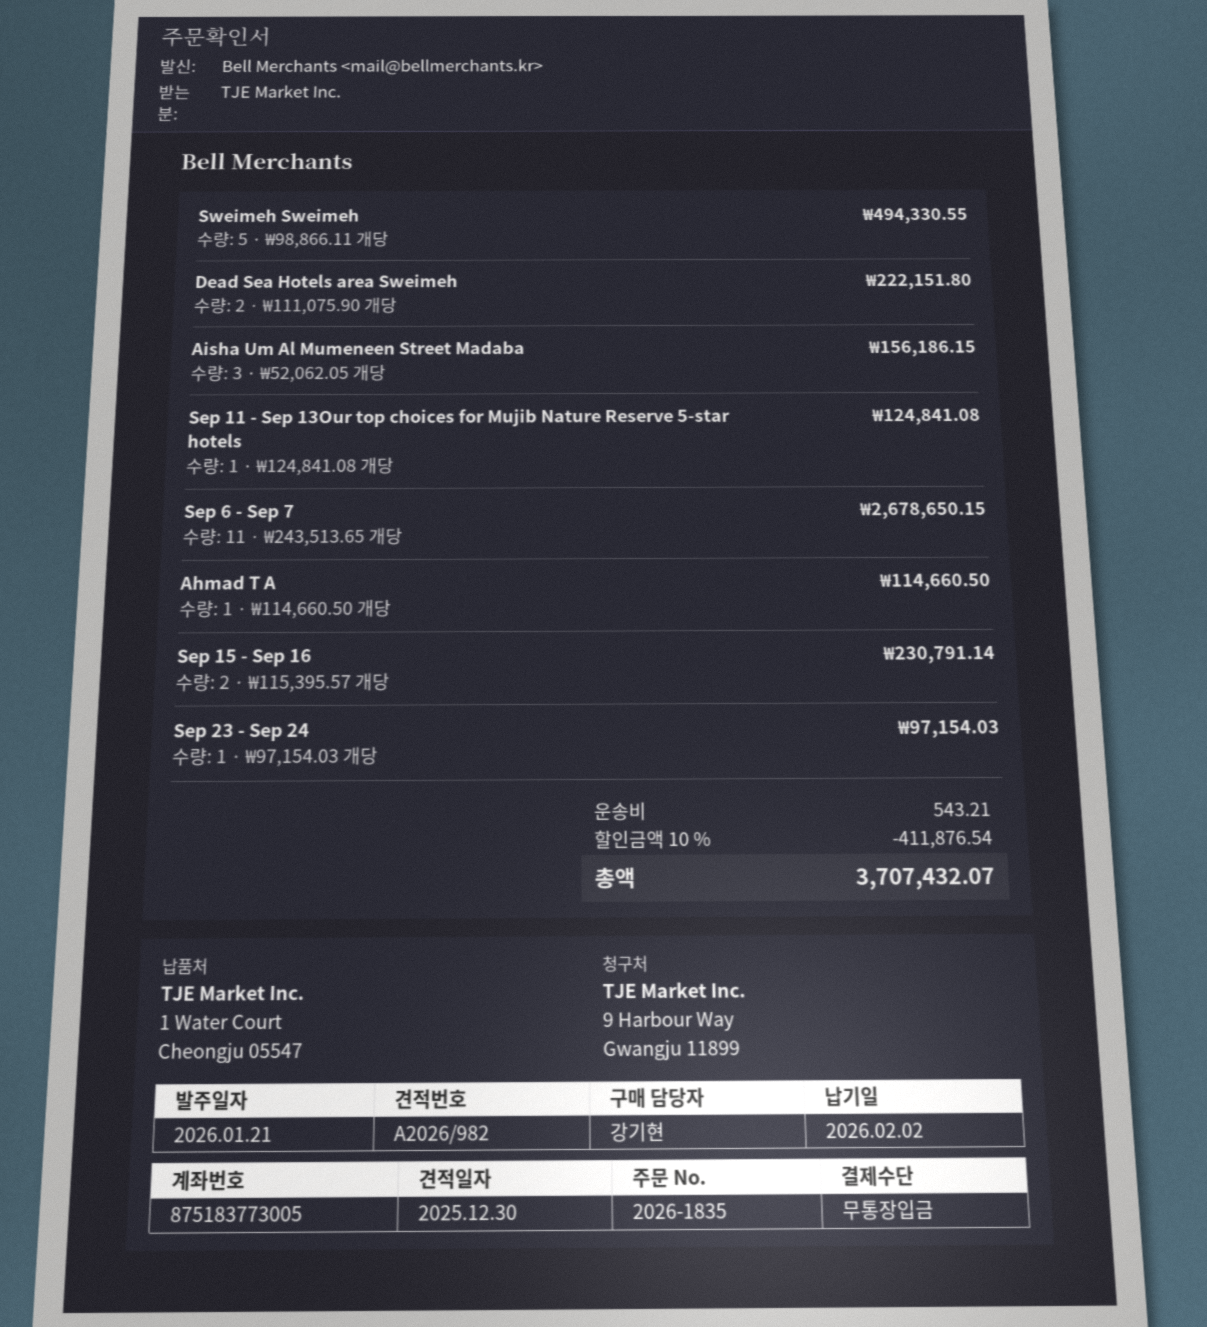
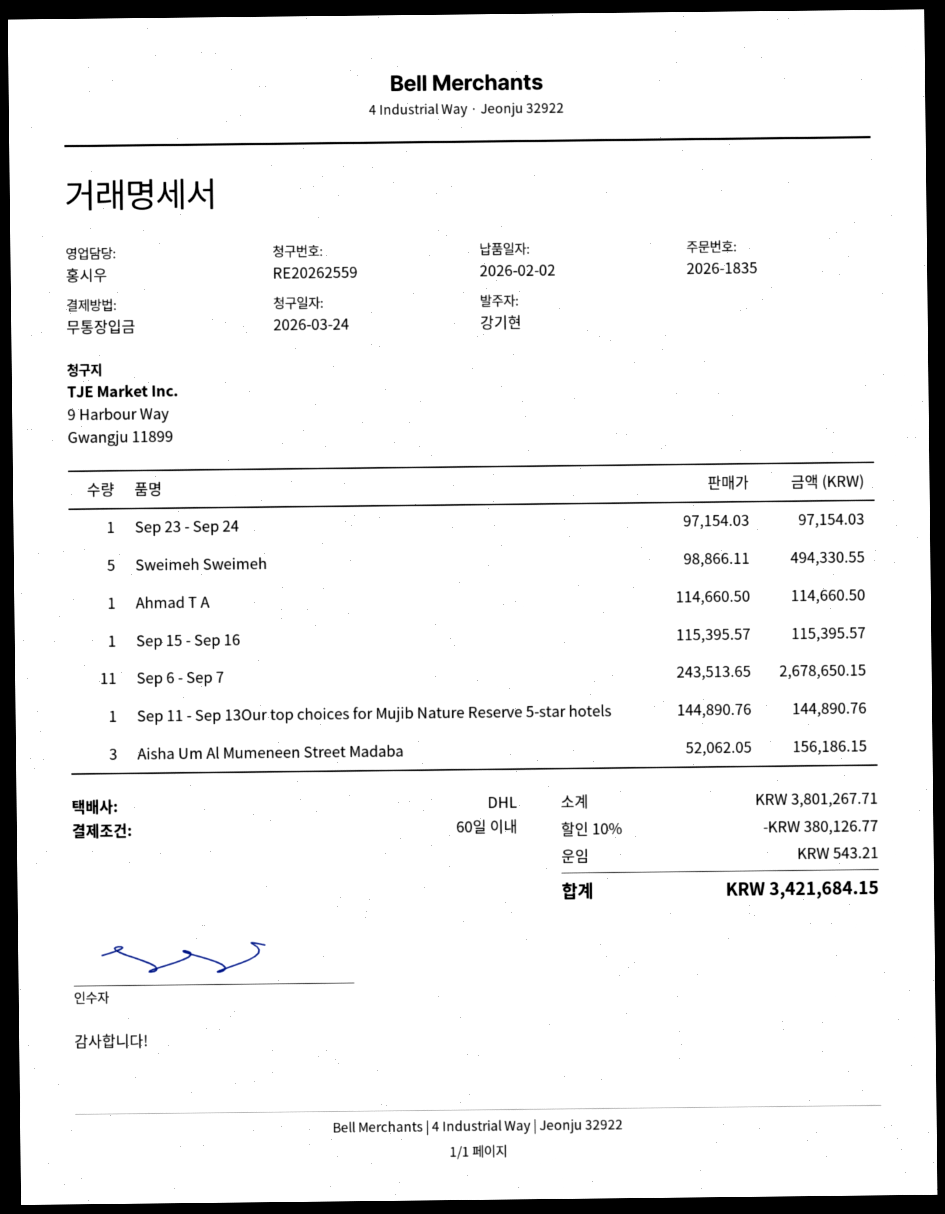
Dead Sea Hotels area Sweimeh: 2 x 111075.90 = 222151.80 -> none
Sep 11 - Sep 13Our top choices for Mujib Nature Reserve 5-star hotels: 1 x 124841.08 = 124841.08 -> 1 x 144890.76 = 144890.76
Sep 15 - Sep 16: 2 x 115395.57 = 230791.14 -> 1 x 115395.57 = 115395.57
discount: 10% = 411876.54 -> 10% = 380126.77
total: 3707432.07 -> 3421684.15

